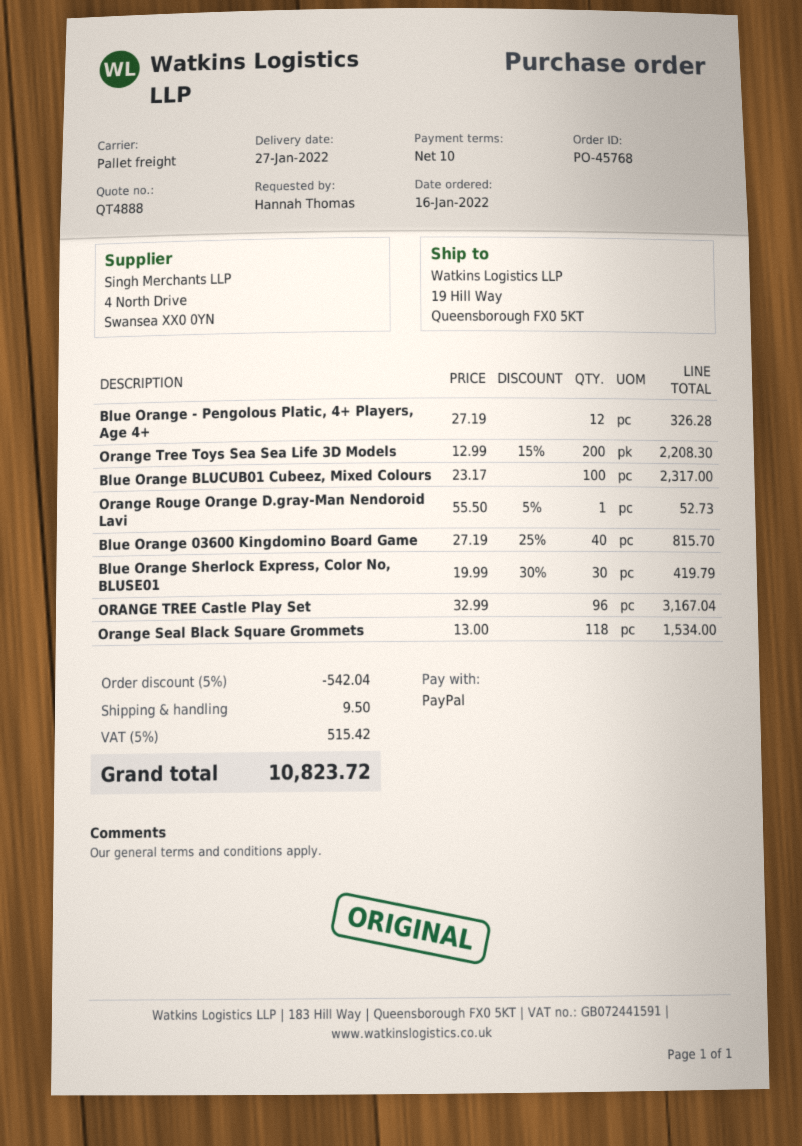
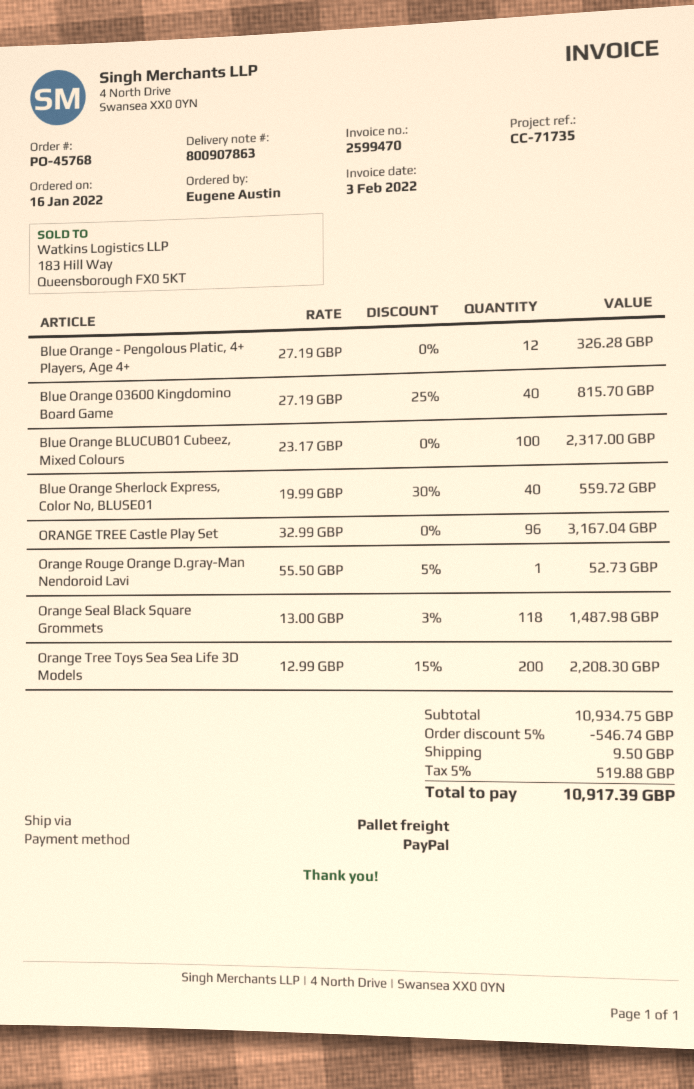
ordered by: Hannah Thomas -> Eugene Austin
Blue Orange Sherlock Express, Color No, BLUSE01: 30 x 19.99 - 30% = 419.79 -> 40 x 19.99 - 30% = 559.72
Orange Seal Black Square Grommets: 118 x 13.00 = 1534.00 -> 118 x 13.00 - 3% = 1487.98
discount: 5% = 542.04 -> 5% = 546.74
tax: 5% = 515.42 -> 5% = 519.88
total: 10823.72 -> 10917.39

